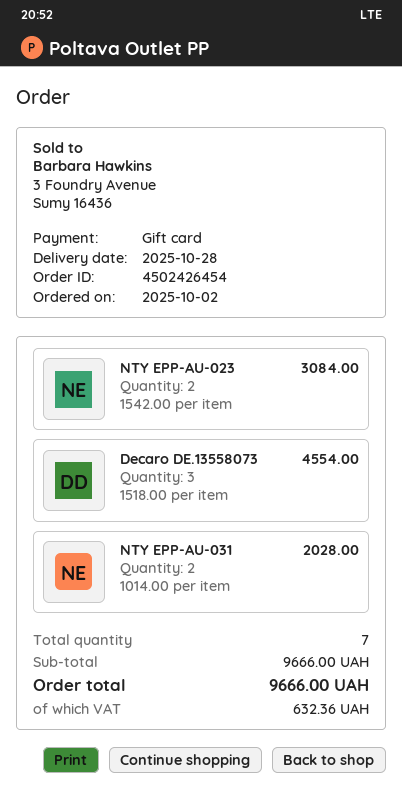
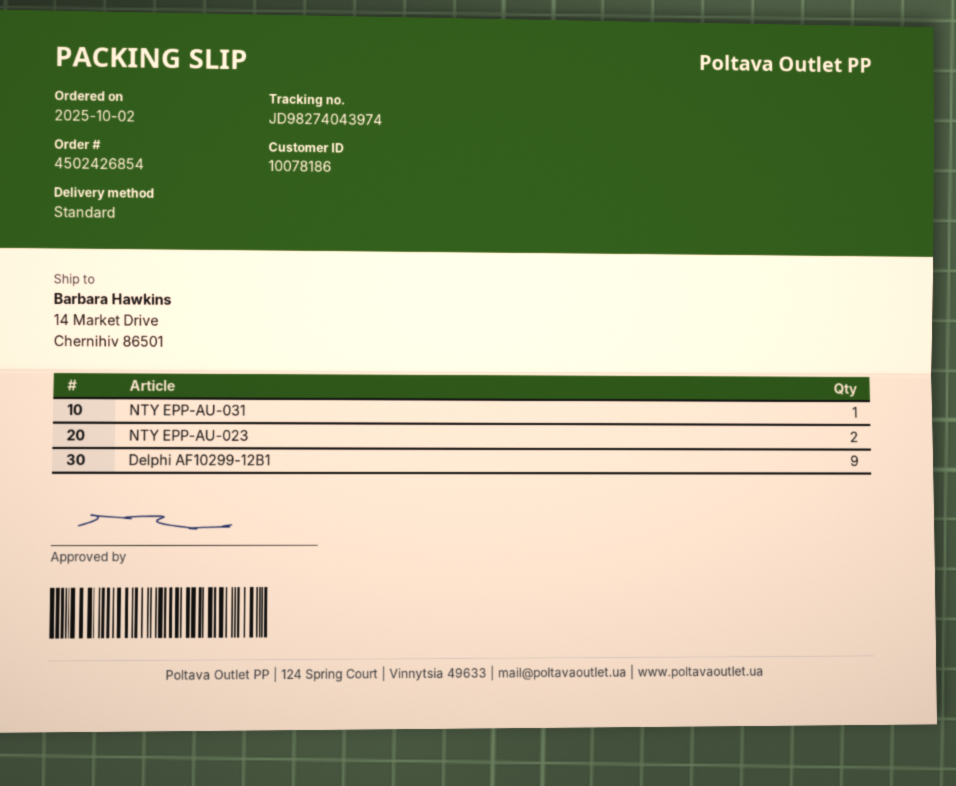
order number: 4502426454 -> 4502426854
Decaro DE.13558073: 3 -> none
NTY EPP-AU-031: 2 -> 1
Delphi AF10299-12B1: none -> 9

